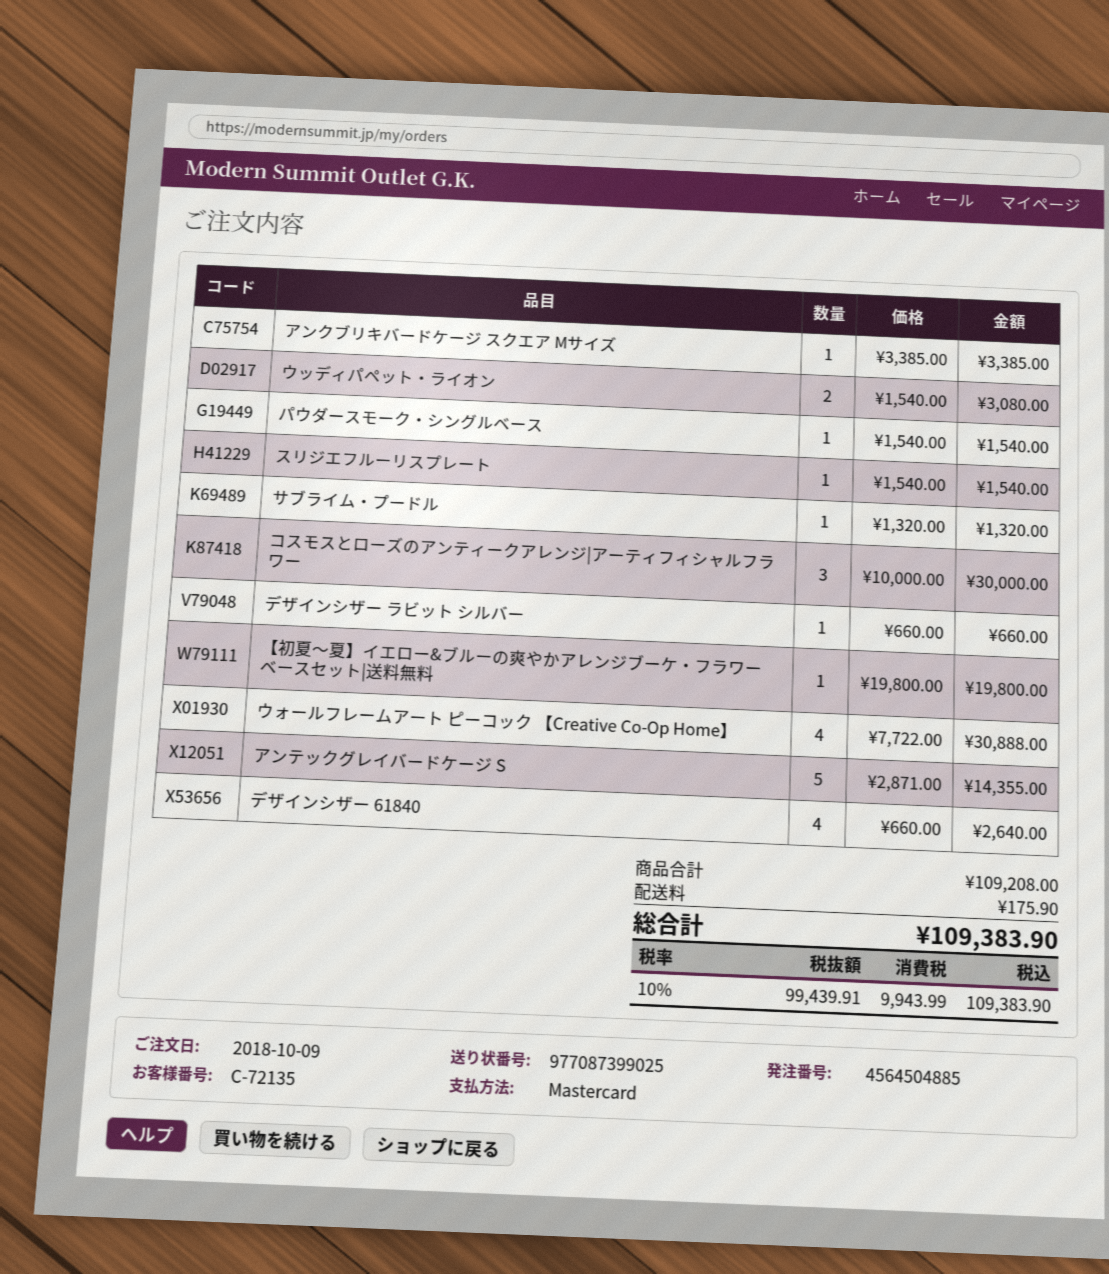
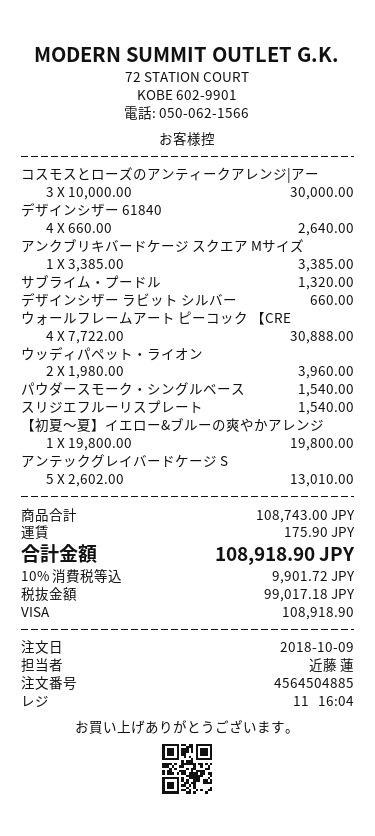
payment method: Mastercard -> Visa
ウッディパペット・ライオン: 2 x 1540.00 = 3080.00 -> 2 x 1980.00 = 3960.00
アンテックグレイバードケージ S: 5 x 2871.00 = 14355.00 -> 5 x 2602.00 = 13010.00
subtotal: 109208.00 -> 108743.00
net: 99439.91 -> 99017.18
tax: 10% = 9943.99 -> 10% = 9901.72
total: 109383.90 -> 108918.90

